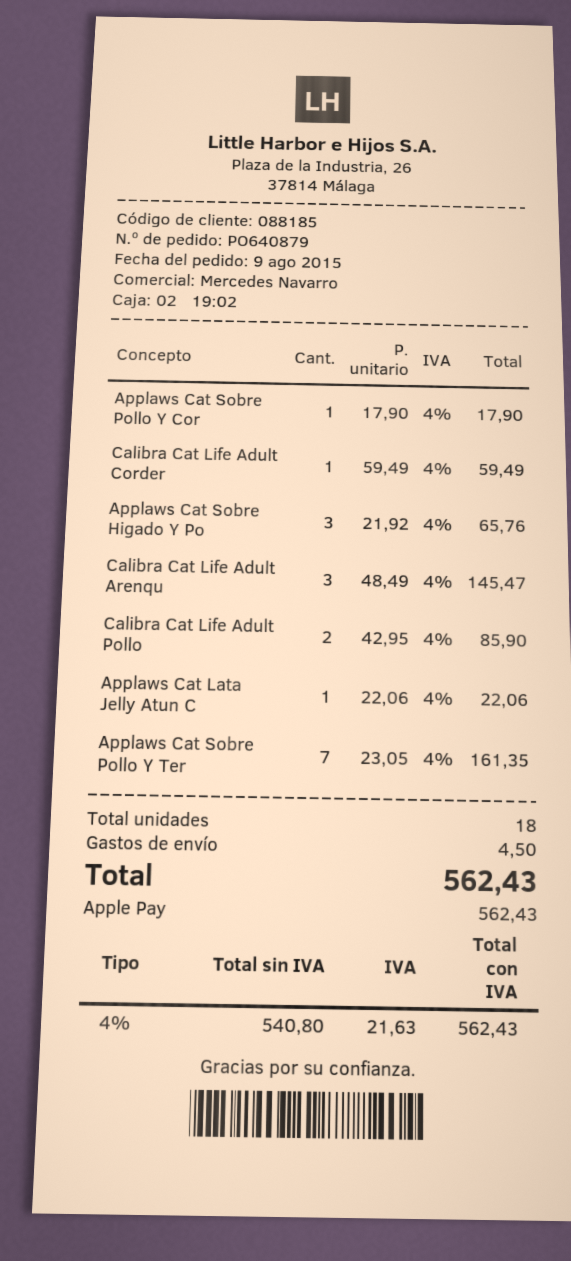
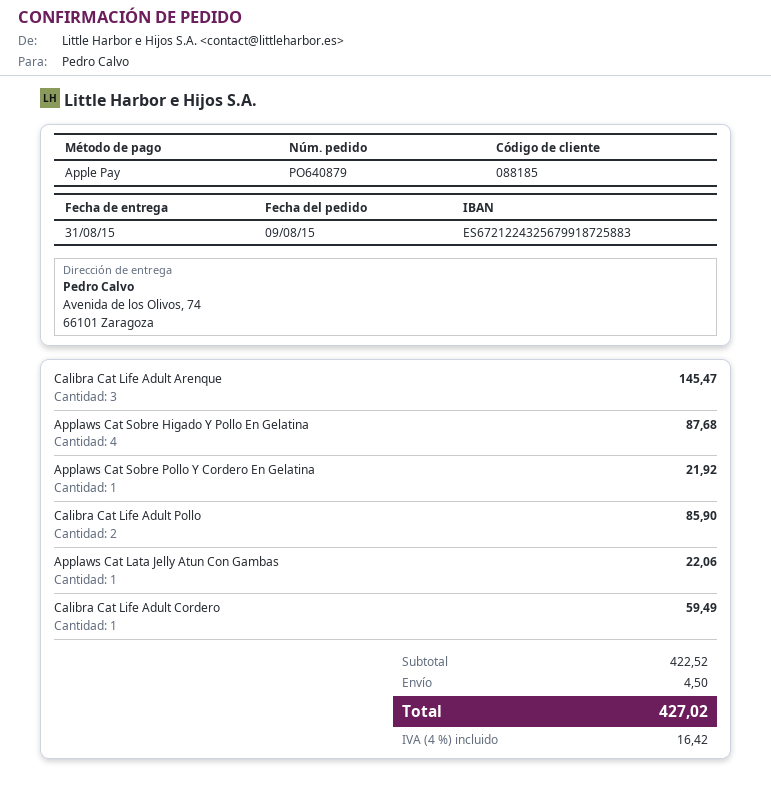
Applaws Cat Sobre Pollo Y Cor: 1 for 17.90 -> 1 for 21.92
Applaws Cat Sobre Higado Y Po: 3 for 65.76 -> 4 for 87.68
Applaws Cat Sobre Pollo Y Ter: 7 for 161.35 -> none
tax: 4% = 21.63 -> 4% = 16.42
total: 562.43 -> 427.02

